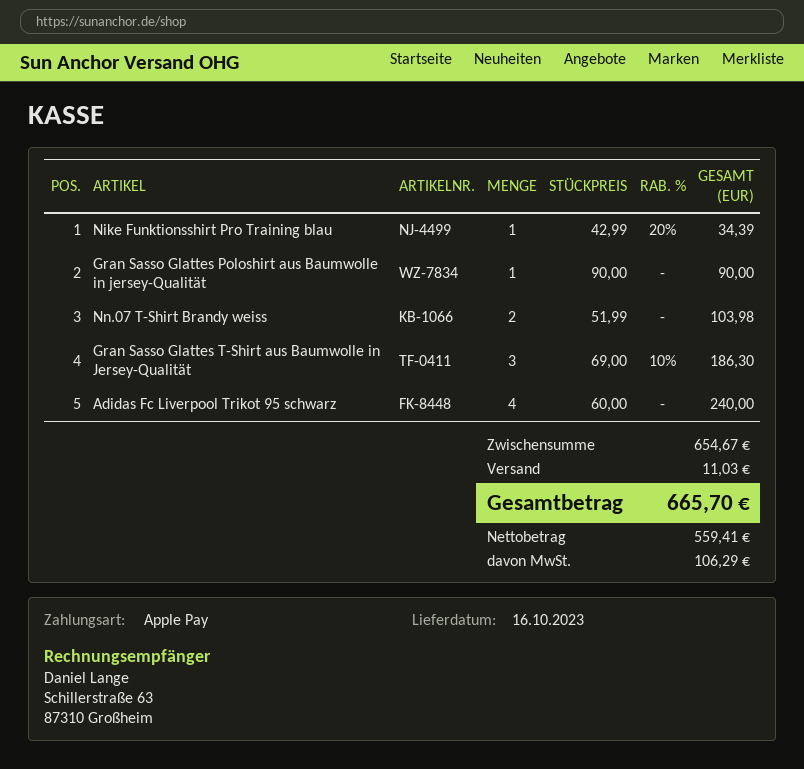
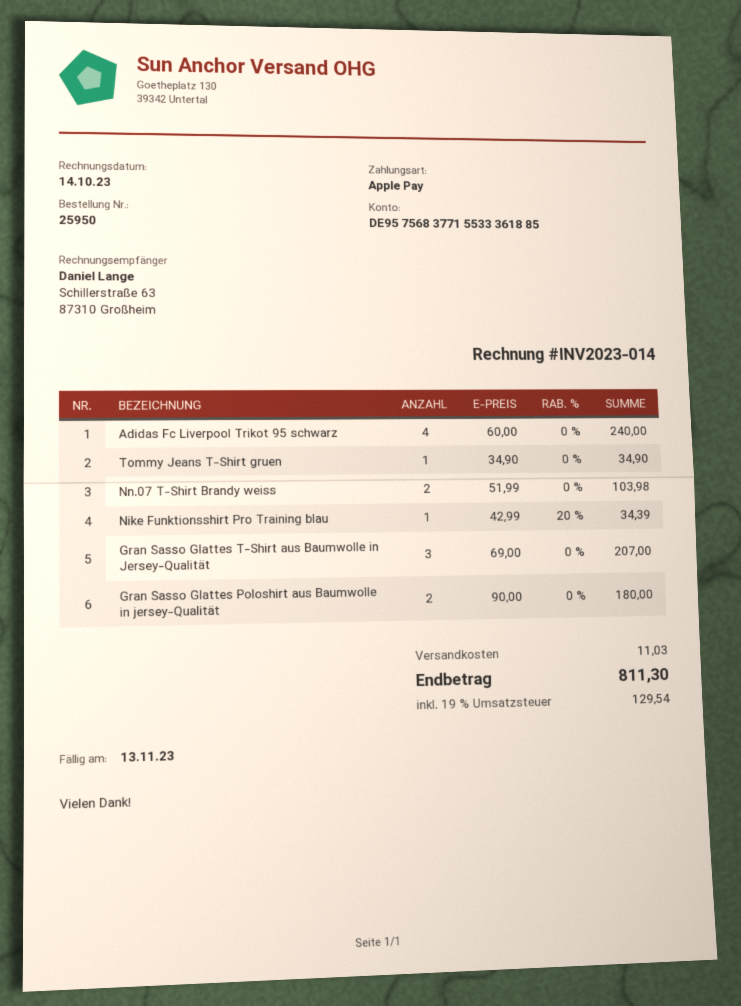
Gran Sasso Glattes Poloshirt aus Baumwolle in jersey-Qualität: 1 x 90.00 = 90.00 -> 2 x 90.00 = 180.00
Gran Sasso Glattes T-Shirt aus Baumwolle in Jersey-Qualität: 3 x 69.00 - 10% = 186.30 -> 3 x 69.00 = 207.00
Tommy Jeans T-Shirt gruen: none -> 1 x 34.90 = 34.90
tax: 106.29 -> 129.54
total: 665.70 -> 811.30

